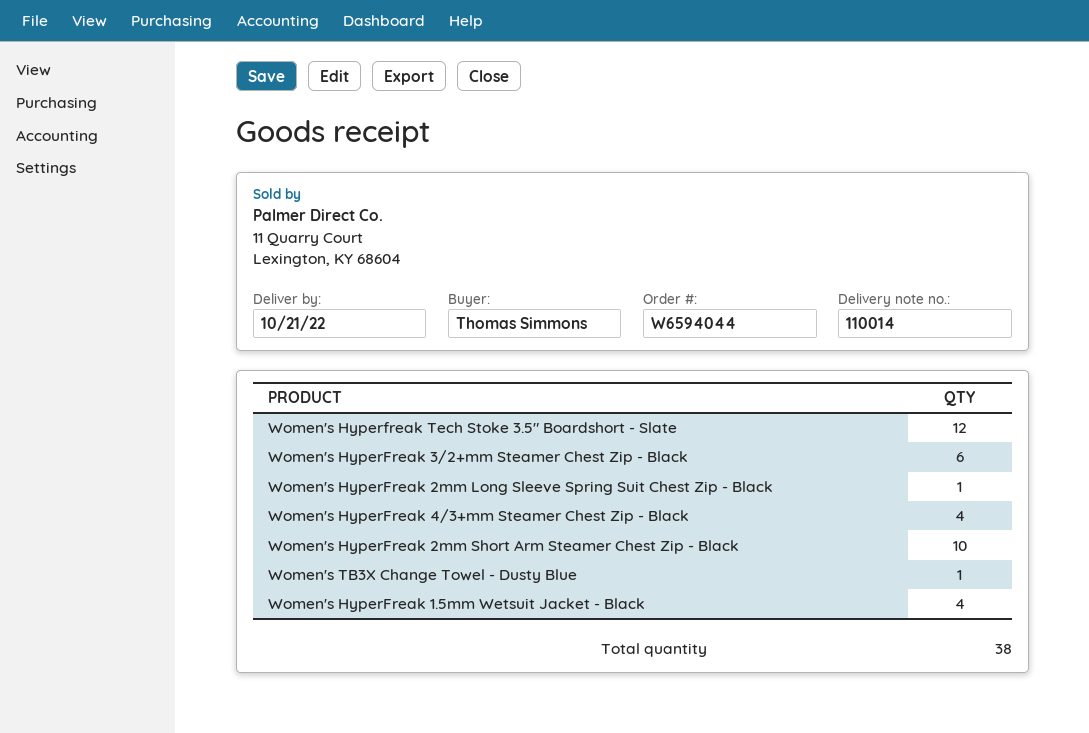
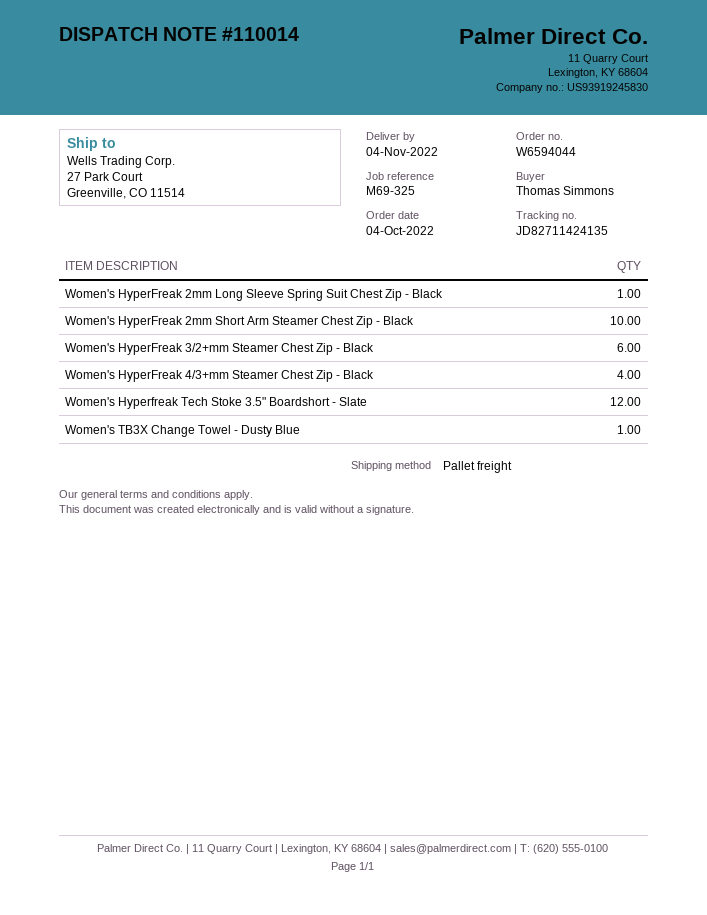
delivery date: 2022-10-21 -> 2022-11-04
Women's HyperFreak 1.5mm Wetsuit Jacket - Black: 4 -> none

